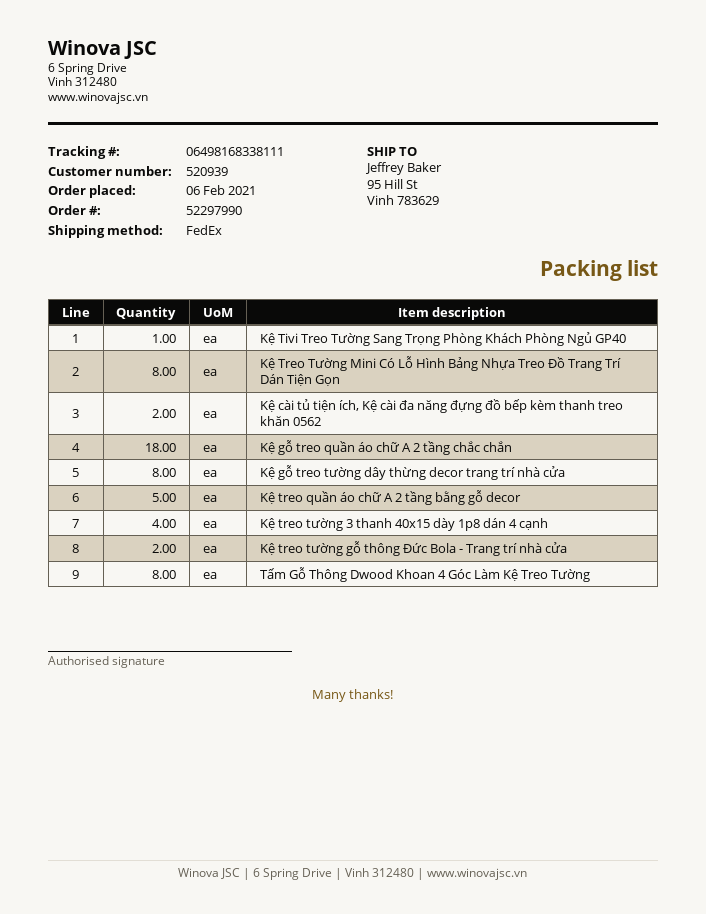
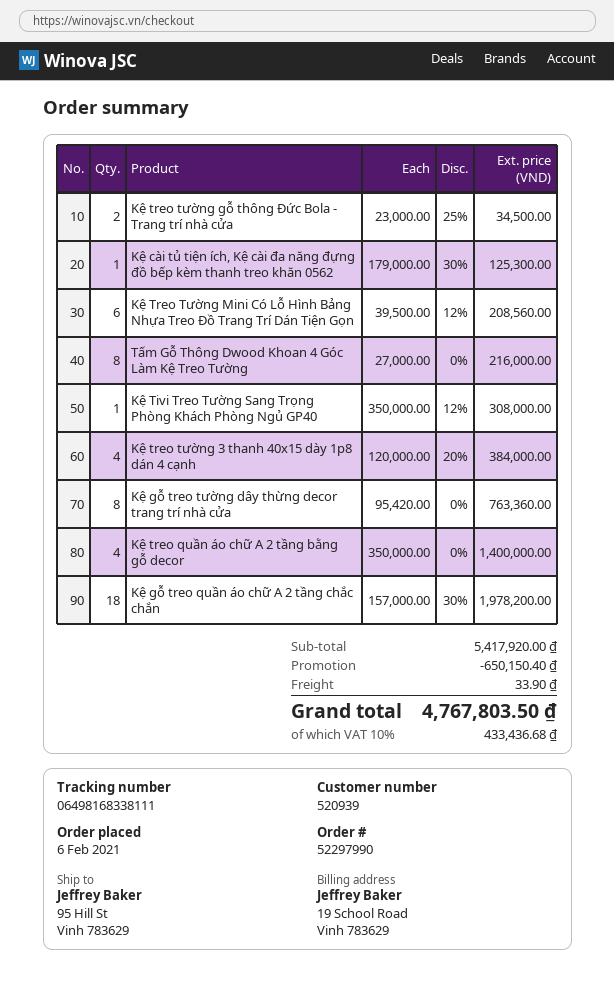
Kệ Treo Tường Mini Có Lỗ Hình Bảng Nhựa Treo Đồ Trang Trí Dán Tiện Gọn: 8 -> 6
Kệ cài tủ tiện ích, Kệ cài đa năng đựng đồ bếp kèm thanh treo khăn 0562: 2 -> 1
Kệ treo quần áo chữ A 2 tầng bằng gỗ decor: 5 -> 4

